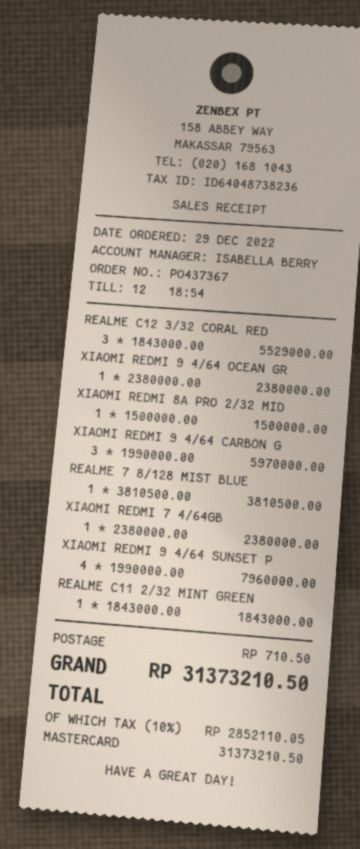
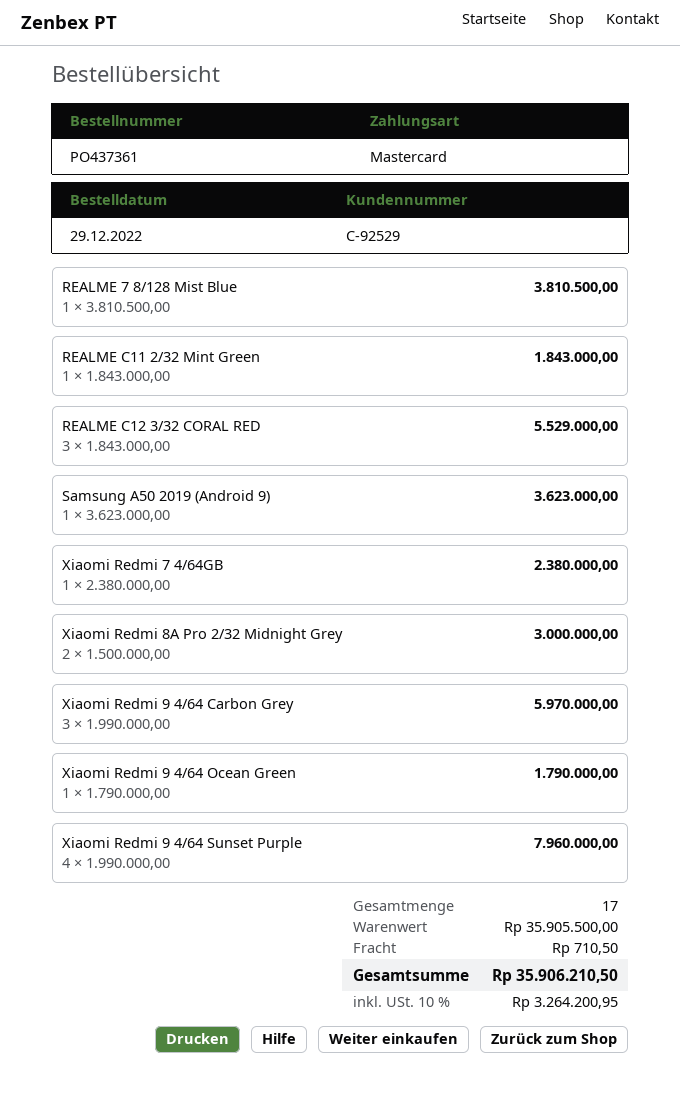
order number: PO437367 -> PO437361
XIAOMI REDMI 9 4/64 OCEAN GR: 1 x 2380000.00 = 2380000.00 -> 1 x 1790000.00 = 1790000.00
XIAOMI REDMI 8A PRO 2/32 MID: 1 x 1500000.00 = 1500000.00 -> 2 x 1500000.00 = 3000000.00
Samsung A50 2019 (Android 9): none -> 1 x 3623000.00 = 3623000.00
tax: 10% = 2852110.05 -> 10% = 3264200.95
total: 31373210.50 -> 35906210.50

